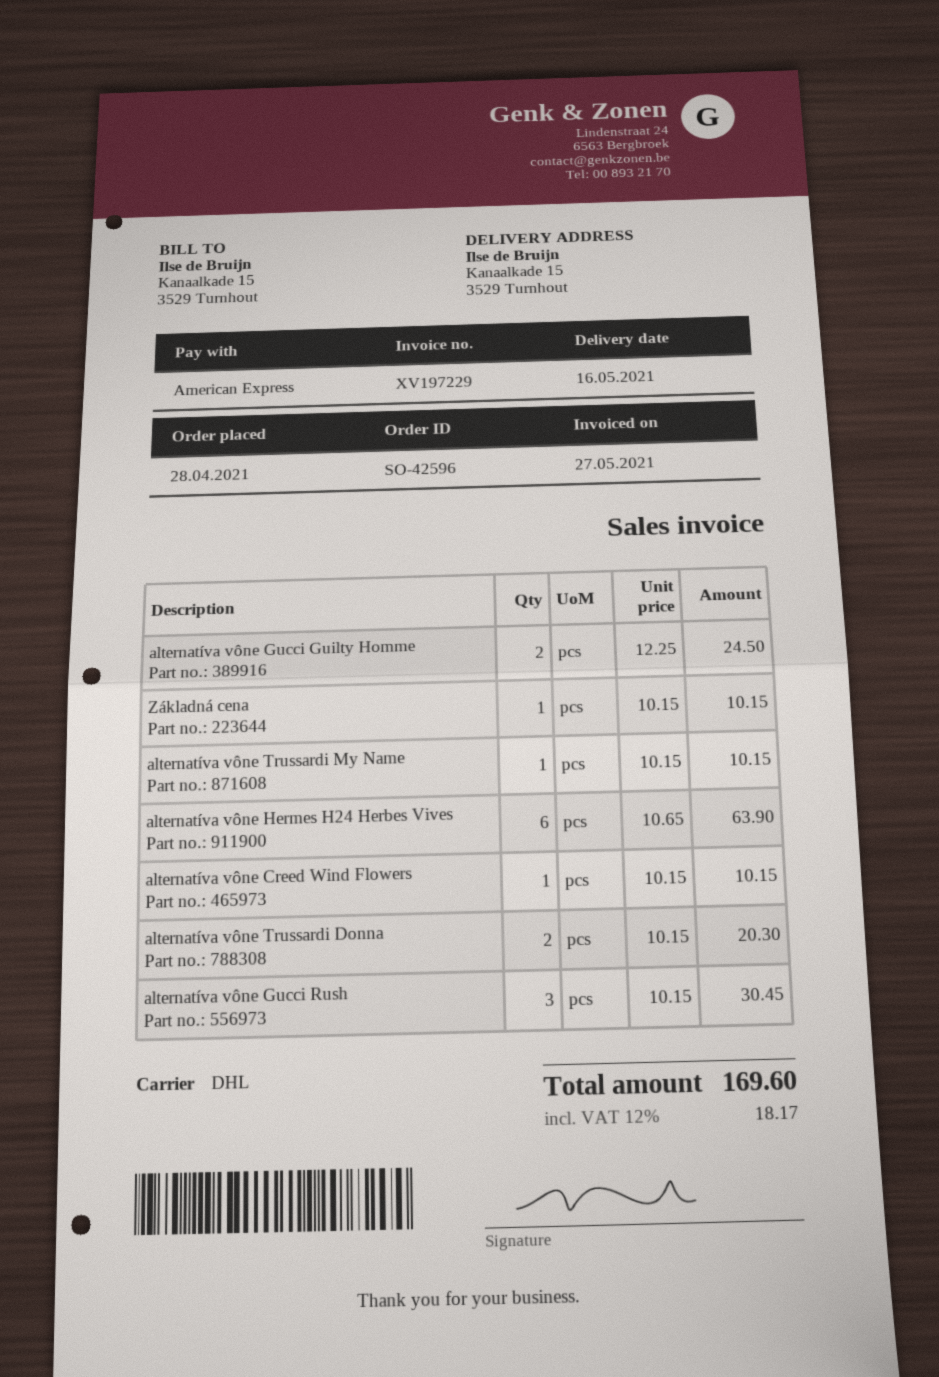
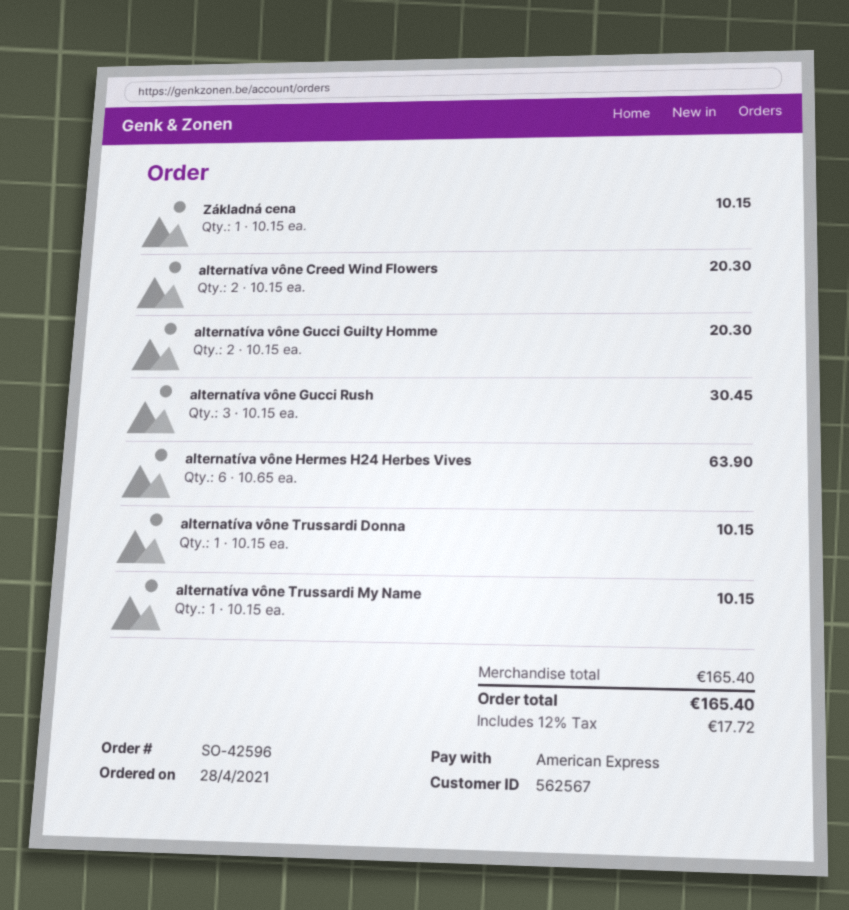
alternatíva vône Gucci Guilty Homme: 2 x 12.25 = 24.50 -> 2 x 10.15 = 20.30
alternatíva vône Creed Wind Flowers: 1 x 10.15 = 10.15 -> 2 x 10.15 = 20.30
alternatíva vône Trussardi Donna: 2 x 10.15 = 20.30 -> 1 x 10.15 = 10.15
tax: 12% = 18.17 -> 12% = 17.72
total: 169.60 -> 165.40

